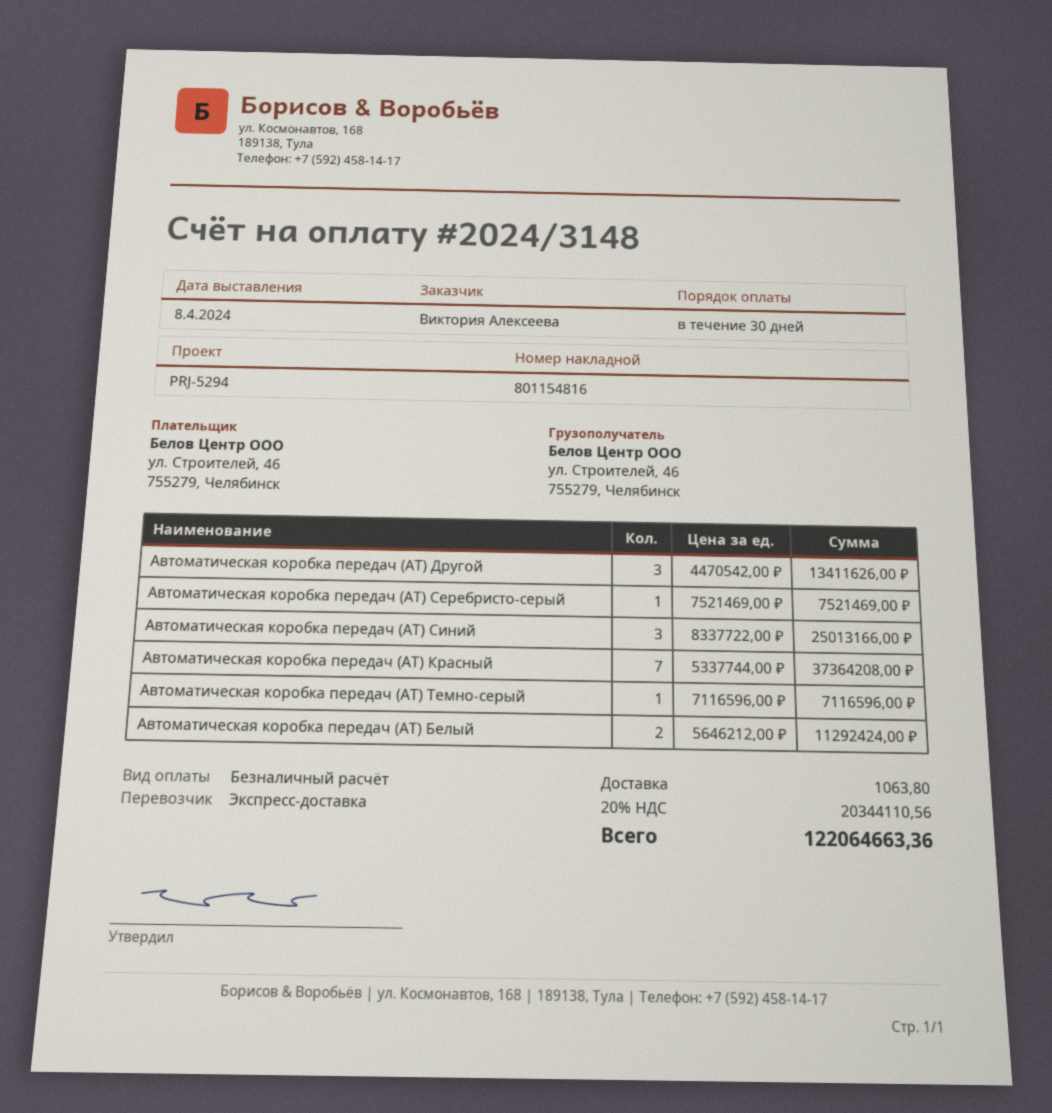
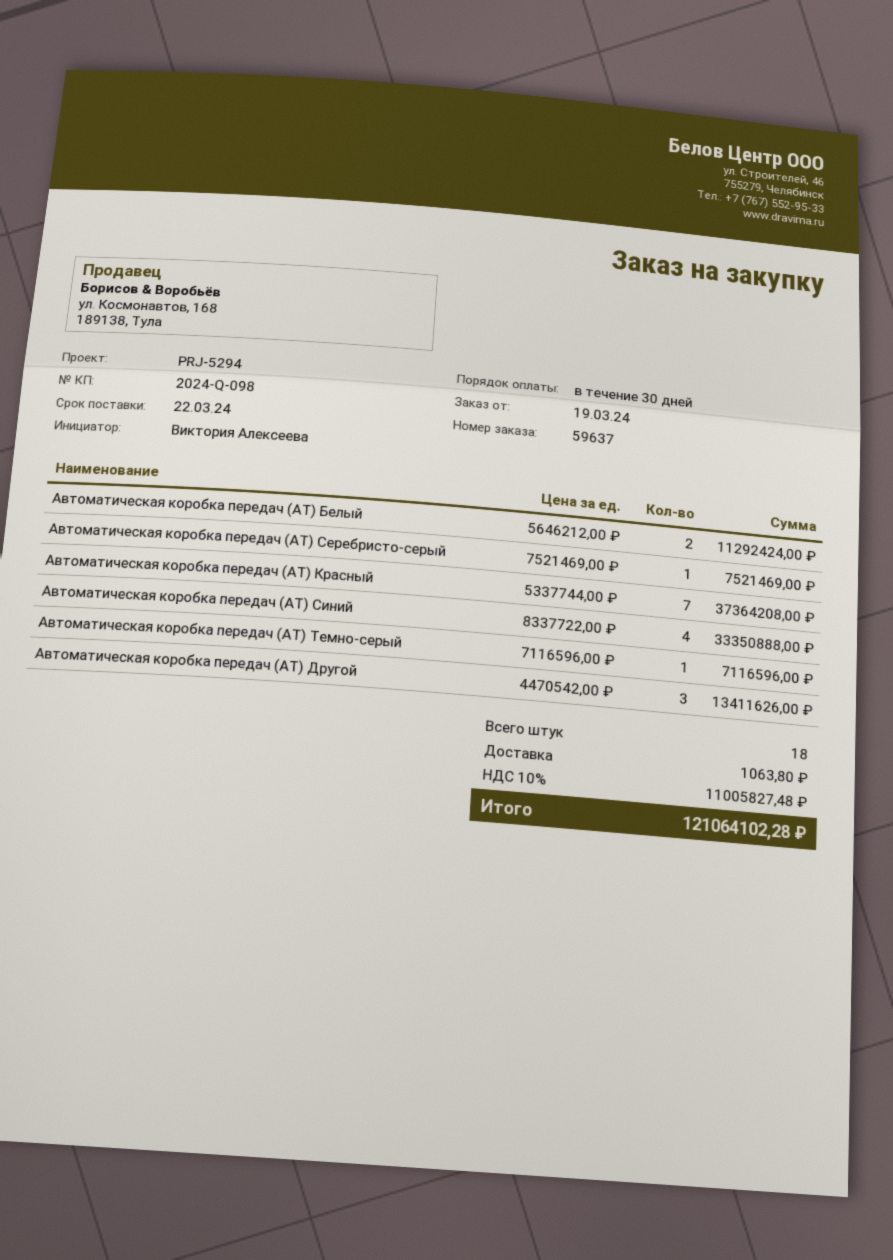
Автоматическая коробка передач (АТ) Синий: 3 x 8337722.00 = 25013166.00 -> 4 x 8337722.00 = 33350888.00
tax: 20% = 20344110.56 -> 10% = 11005827.48
total: 122064663.36 -> 121064102.28

